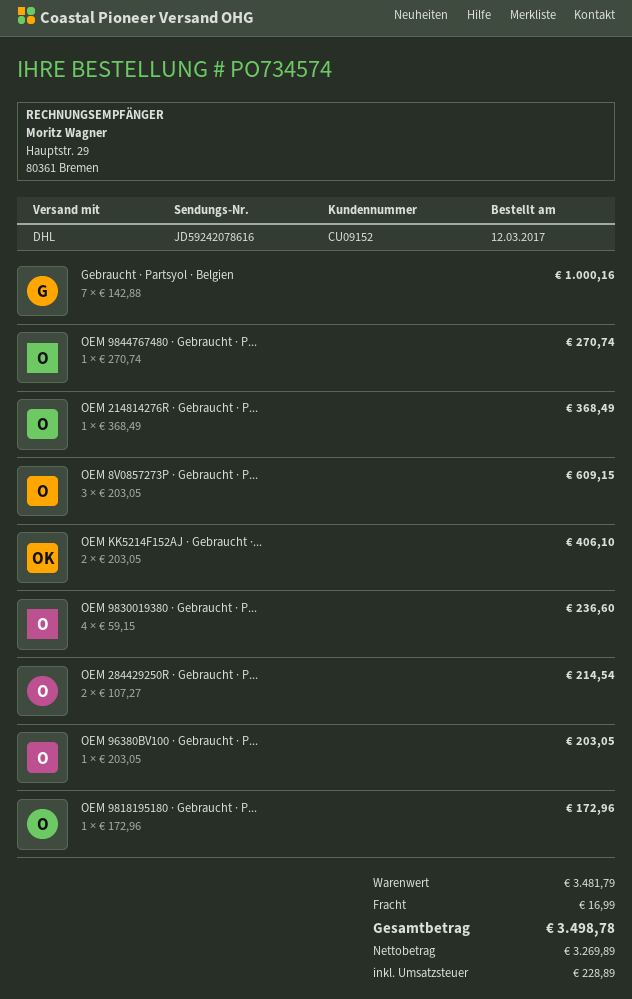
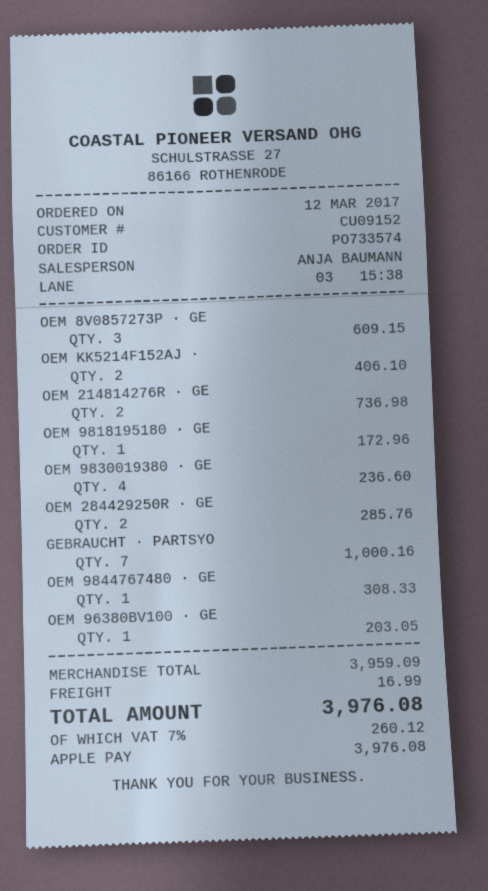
order number: PO734574 -> PO733574
OEM 9844767480 · Gebraucht · P...: 1 for 270.74 -> 1 for 308.33
OEM 214814276R · Gebraucht · P...: 1 for 368.49 -> 2 for 736.98
OEM 284429250R · Gebraucht · P...: 2 for 214.54 -> 2 for 285.76
subtotal: 3481.79 -> 3959.09
tax: 228.89 -> 260.12
total: 3498.78 -> 3976.08

